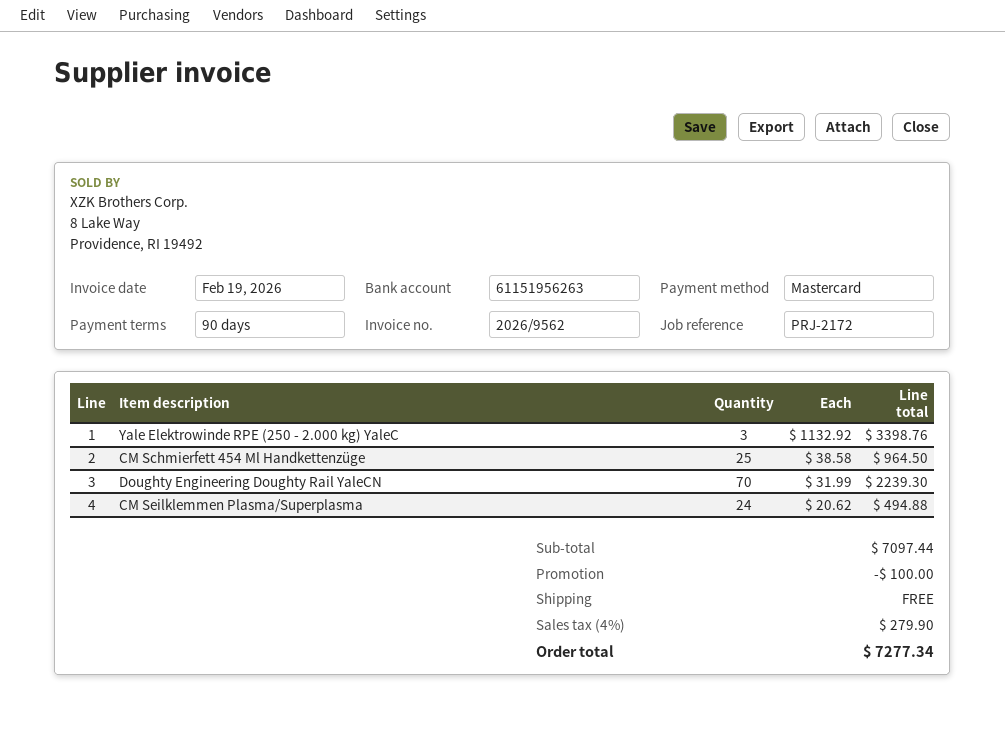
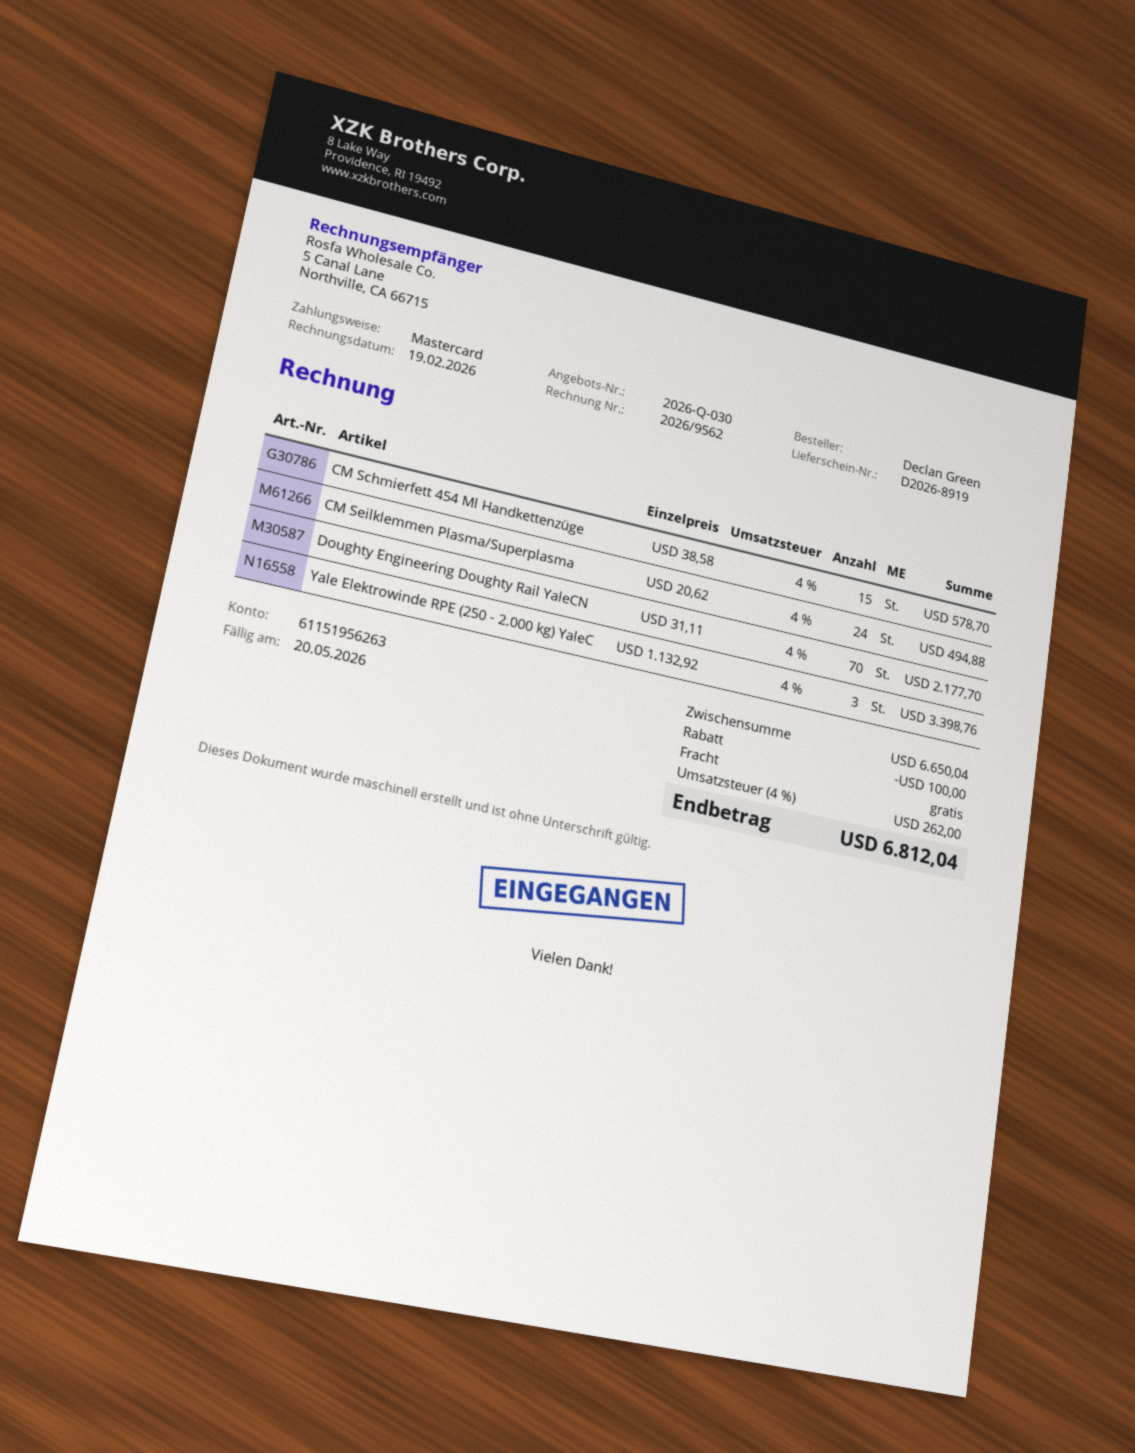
CM Schmierfett 454 Ml Handkettenzüge: 25 x 38.58 = 964.50 -> 15 x 38.58 = 578.70
Doughty Engineering Doughty Rail YaleCN: 70 x 31.99 = 2239.30 -> 70 x 31.11 = 2177.70
subtotal: 7097.44 -> 6650.04
tax: 4% = 279.90 -> 4% = 262.00
total: 7277.34 -> 6812.04

